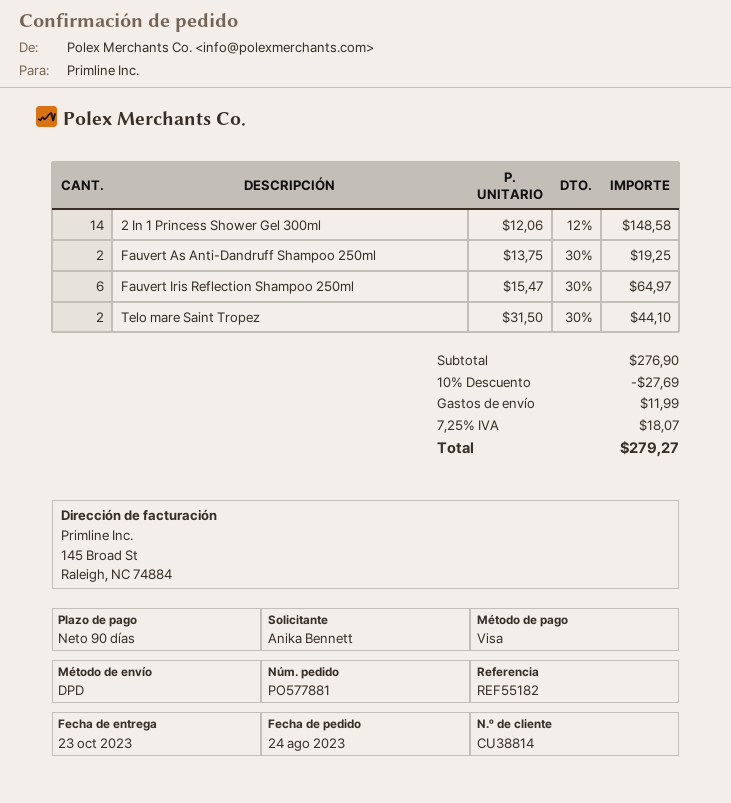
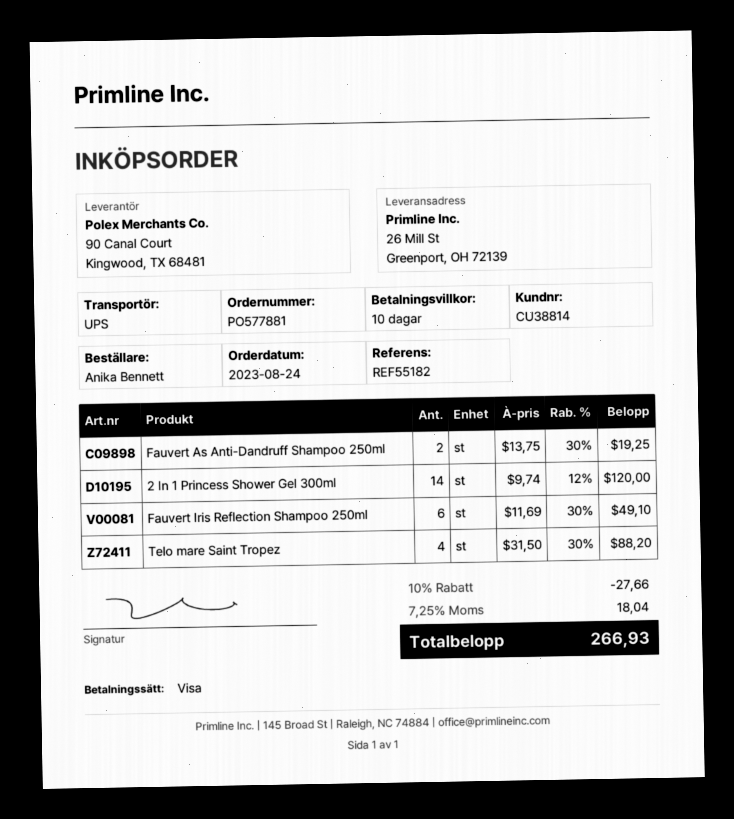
payment terms: 90 days -> 10 days
shipping method: DPD -> UPS
2 In 1 Princess Shower Gel 300ml: 14 x 12.06 - 12% = 148.58 -> 14 x 9.74 - 12% = 120.00
Fauvert Iris Reflection Shampoo 250ml: 6 x 15.47 - 30% = 64.97 -> 6 x 11.69 - 30% = 49.10
Telo mare Saint Tropez: 2 x 31.50 - 30% = 44.10 -> 4 x 31.50 - 30% = 88.20
discount: 10% = 27.69 -> 10% = 27.66
shipping: 11.99 -> none
tax: 7.25% = 18.07 -> 7.25% = 18.04
total: 279.27 -> 266.93

